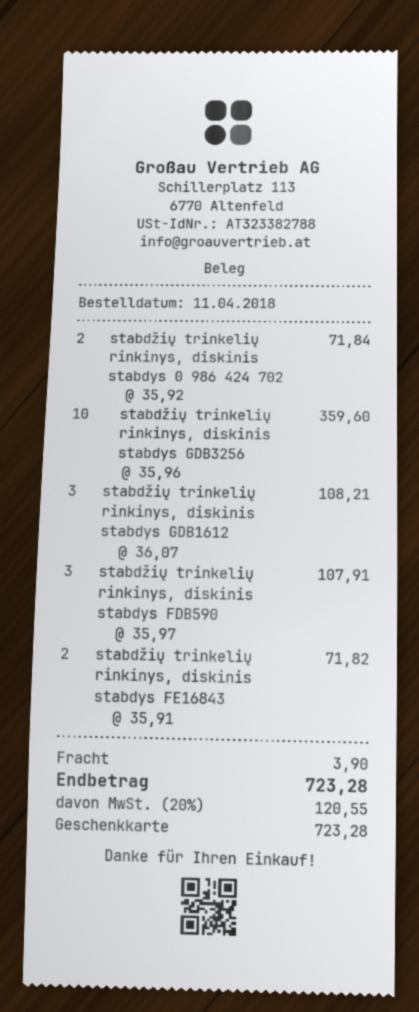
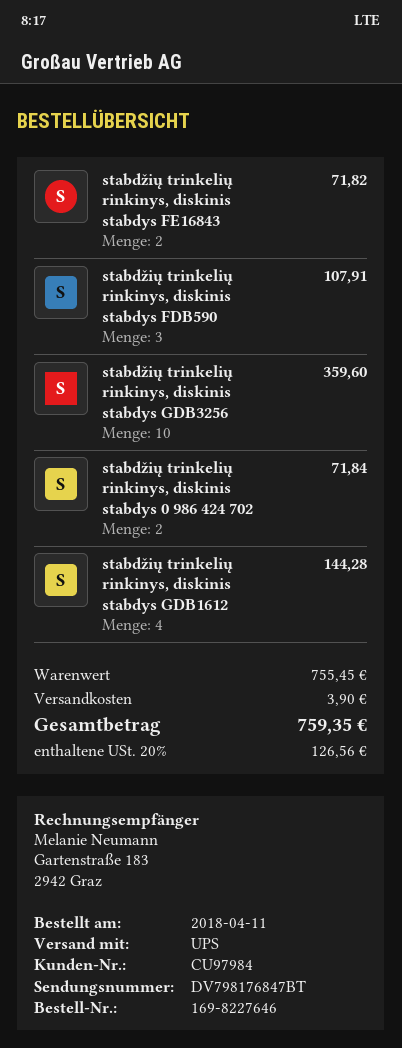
stabdžių trinkelių rinkinys, diskinis stabdys GDB1612: 3 for 108.21 -> 4 for 144.28
tax: 20% = 120.55 -> 20% = 126.56
total: 723.28 -> 759.35

